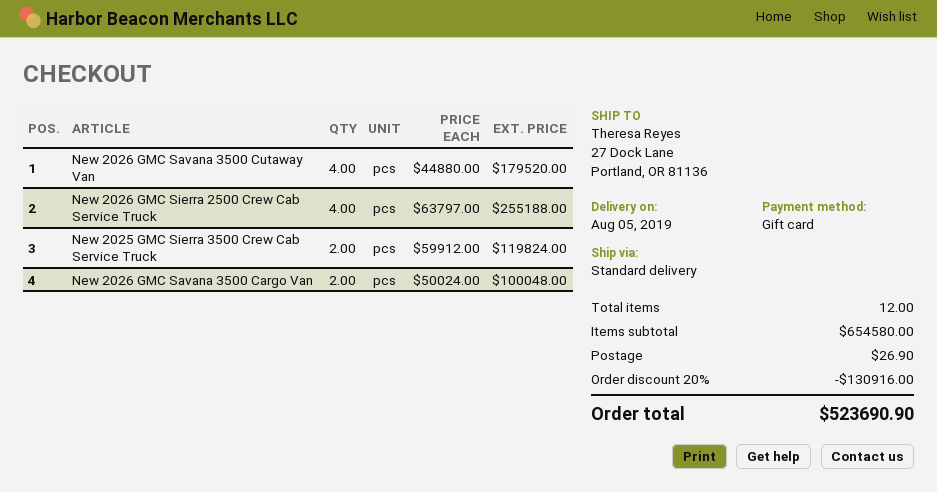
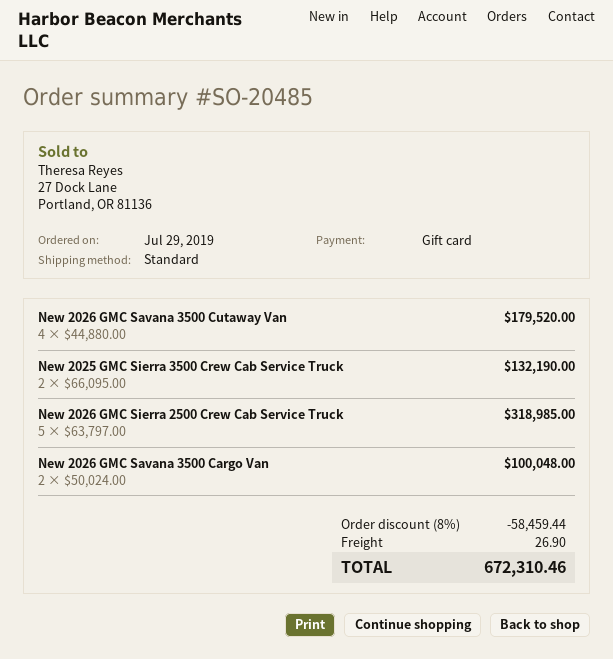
New 2026 GMC Sierra 2500 Crew Cab Service Truck: 4 x 63797.00 = 255188.00 -> 5 x 63797.00 = 318985.00
New 2025 GMC Sierra 3500 Crew Cab Service Truck: 2 x 59912.00 = 119824.00 -> 2 x 66095.00 = 132190.00
discount: 20% = 130916.00 -> 8% = 58459.44
total: 523690.90 -> 672310.46

